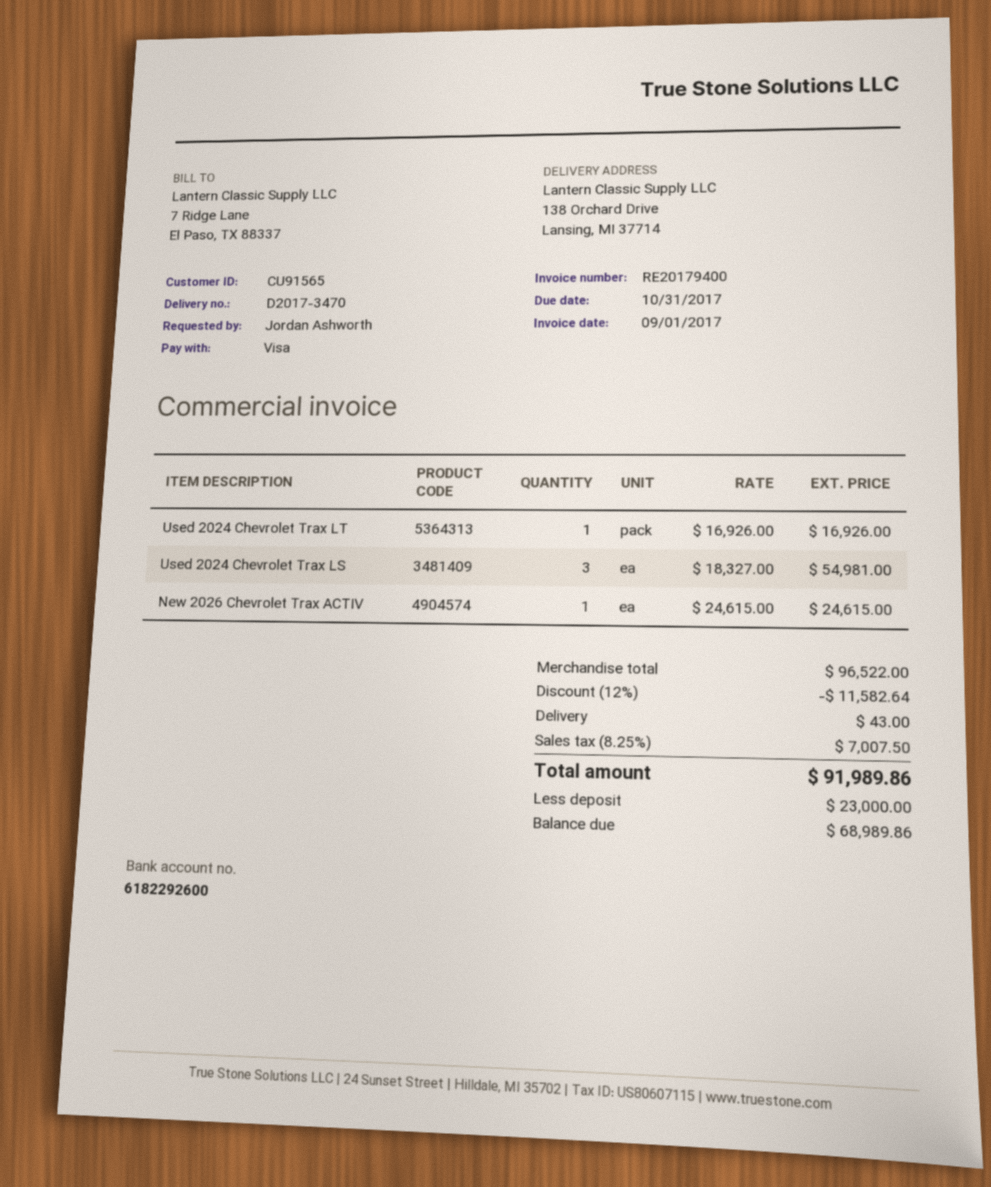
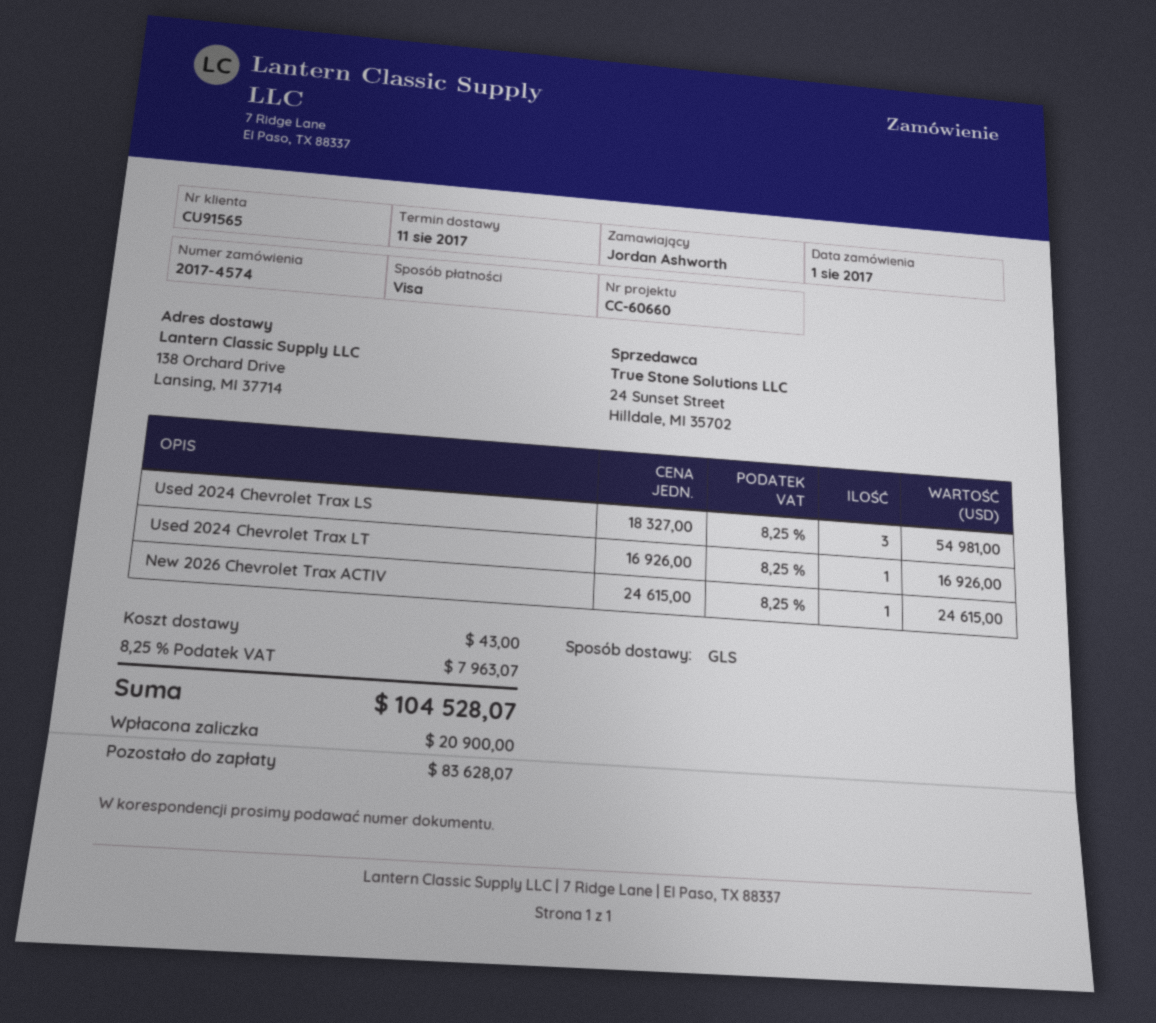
discount: 12% = 11582.64 -> none
tax: 8.25% = 7007.50 -> 8.25% = 7963.07
total: 91989.86 -> 104528.07
deposit: 23000.00 -> 20900.00
balance: 68989.86 -> 83628.07

